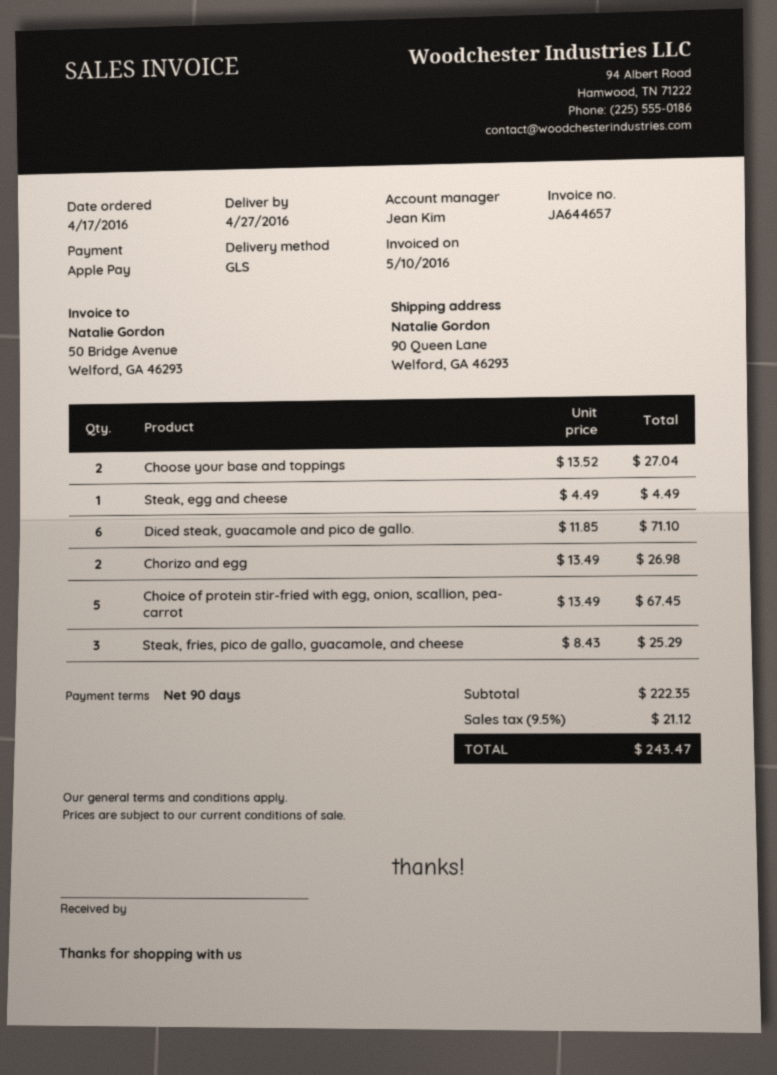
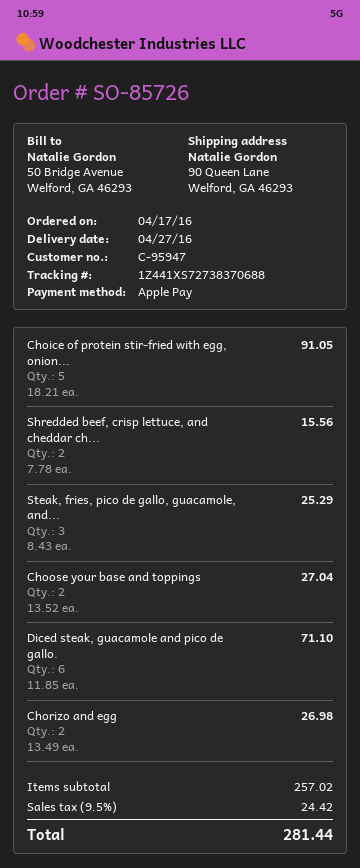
Steak, egg and cheese: 1 x 4.49 = 4.49 -> none
Choice of protein stir-fried with egg, onion, scallion, pea- carrot: 5 x 13.49 = 67.45 -> 5 x 18.21 = 91.05
Shredded beef, crisp lettuce, and cheddar ch...: none -> 2 x 7.78 = 15.56
subtotal: 222.35 -> 257.02
tax: 9.5% = 21.12 -> 9.5% = 24.42
total: 243.47 -> 281.44

